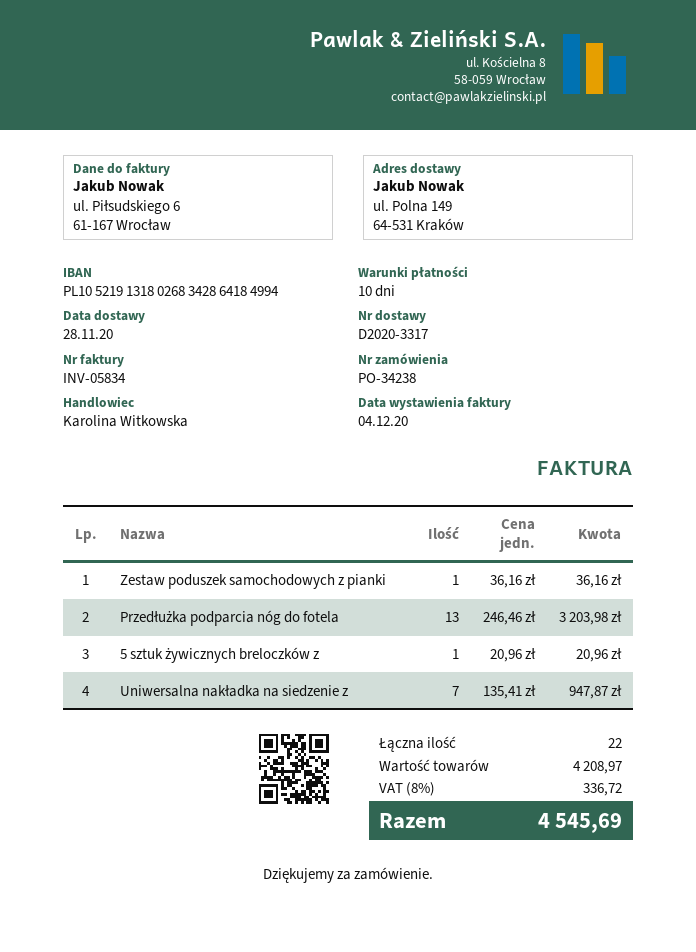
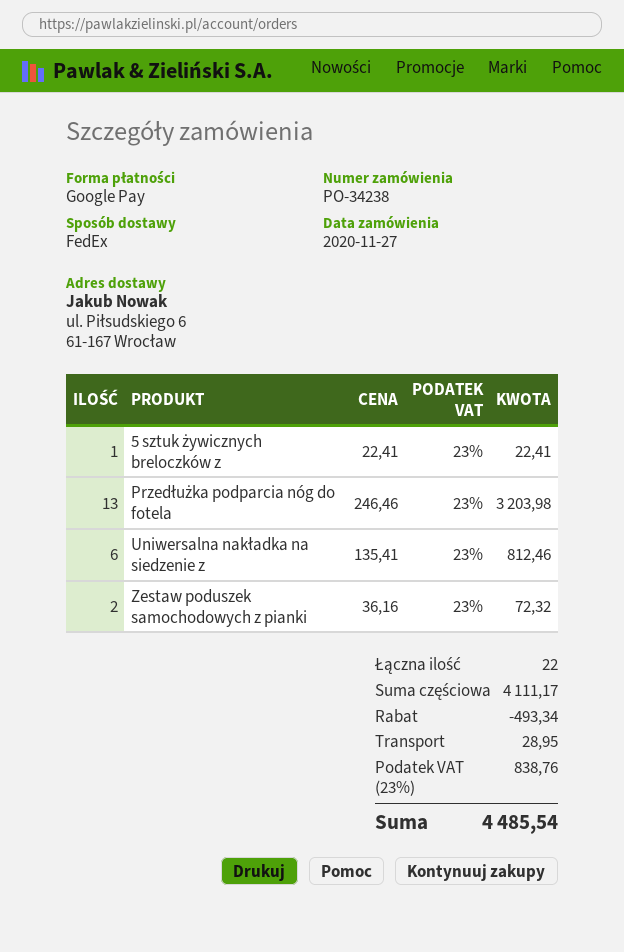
ship to: ul. Polna 149, 64-531 Kraków -> ul. Piłsudskiego 6, 61-167 Wrocław
Zestaw poduszek samochodowych z pianki: 1 x 36.16 = 36.16 -> 2 x 36.16 = 72.32
5 sztuk żywicznych breloczków z: 1 x 20.96 = 20.96 -> 1 x 22.41 = 22.41
Uniwersalna nakładka na siedzenie z: 7 x 135.41 = 947.87 -> 6 x 135.41 = 812.46
subtotal: 4208.97 -> 4111.17
discount: none -> 493.34
shipping: none -> 28.95
tax: 8% = 336.72 -> 23% = 838.76
total: 4545.69 -> 4485.54

